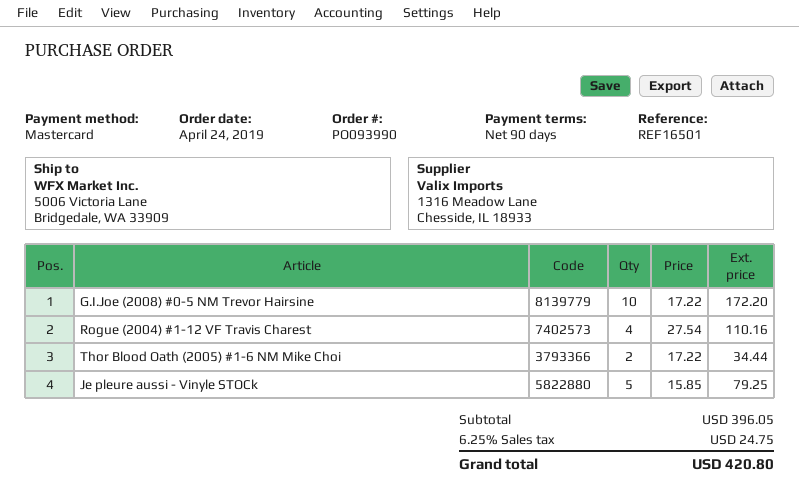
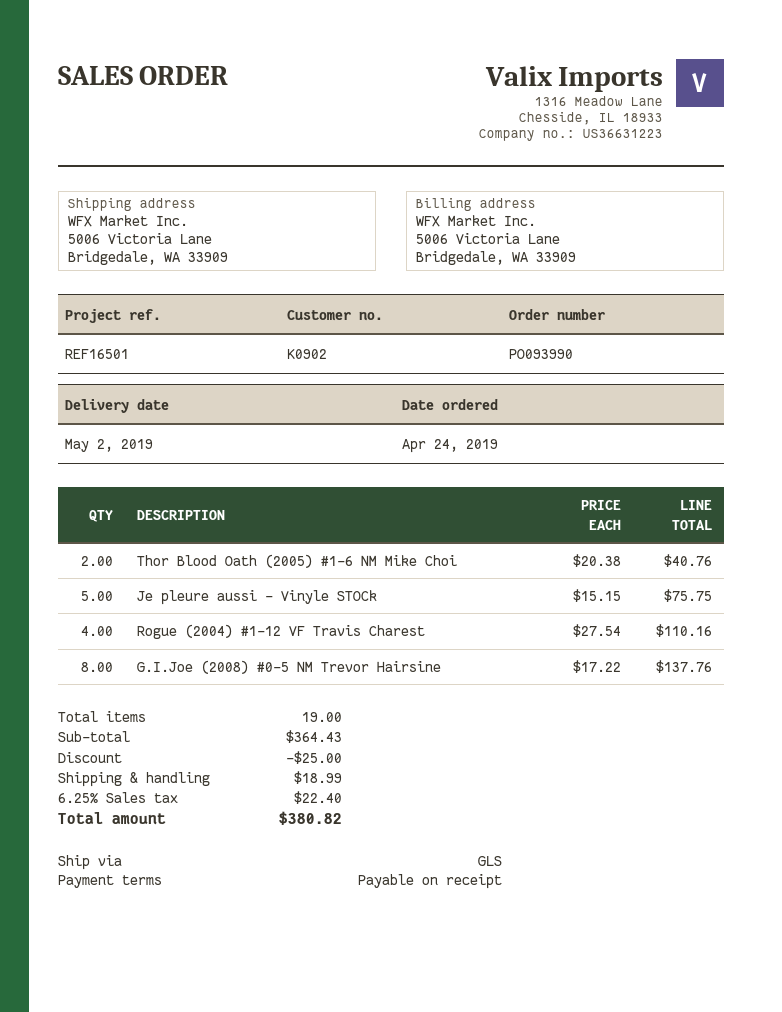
payment terms: 90 days -> on receipt
G.I.Joe (2008) #0-5 NM Trevor Hairsine: 10 x 17.22 = 172.20 -> 8 x 17.22 = 137.76
Thor Blood Oath (2005) #1-6 NM Mike Choi: 2 x 17.22 = 34.44 -> 2 x 20.38 = 40.76
Je pleure aussi - Vinyle STOCk: 5 x 15.85 = 79.25 -> 5 x 15.15 = 75.75
subtotal: 396.05 -> 364.43
discount: none -> 25.00
shipping: none -> 18.99
tax: 6.25% = 24.75 -> 6.25% = 22.40
total: 420.80 -> 380.82

